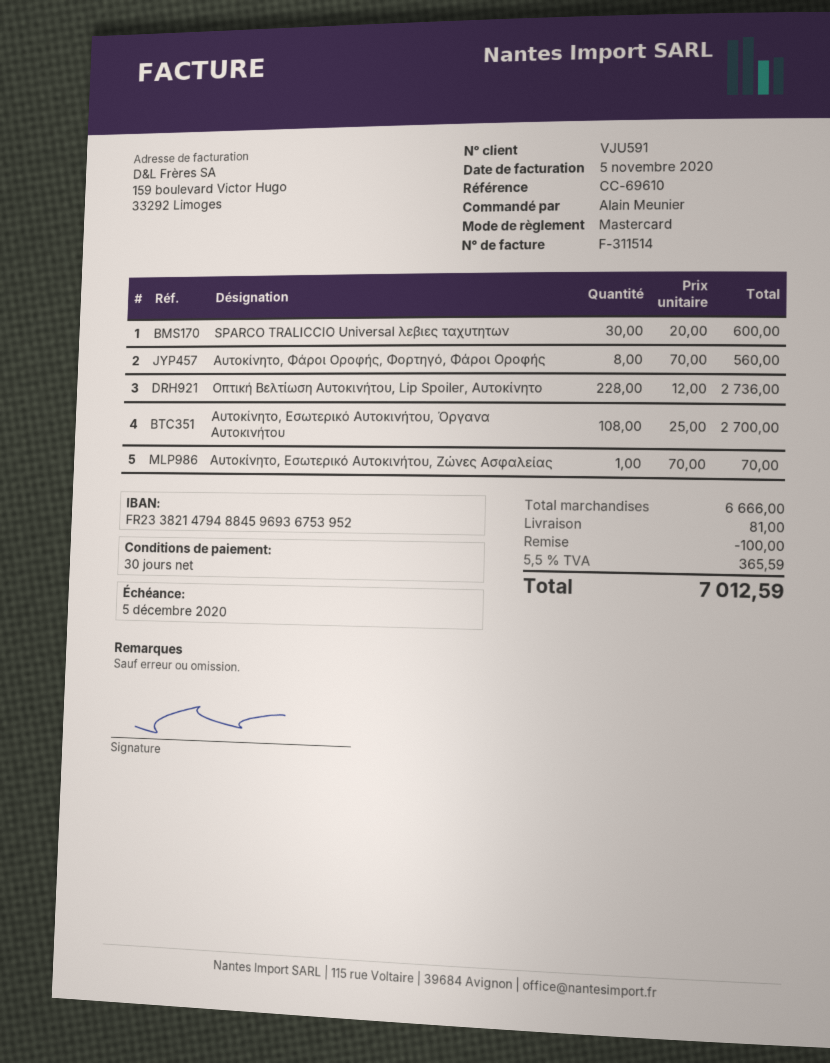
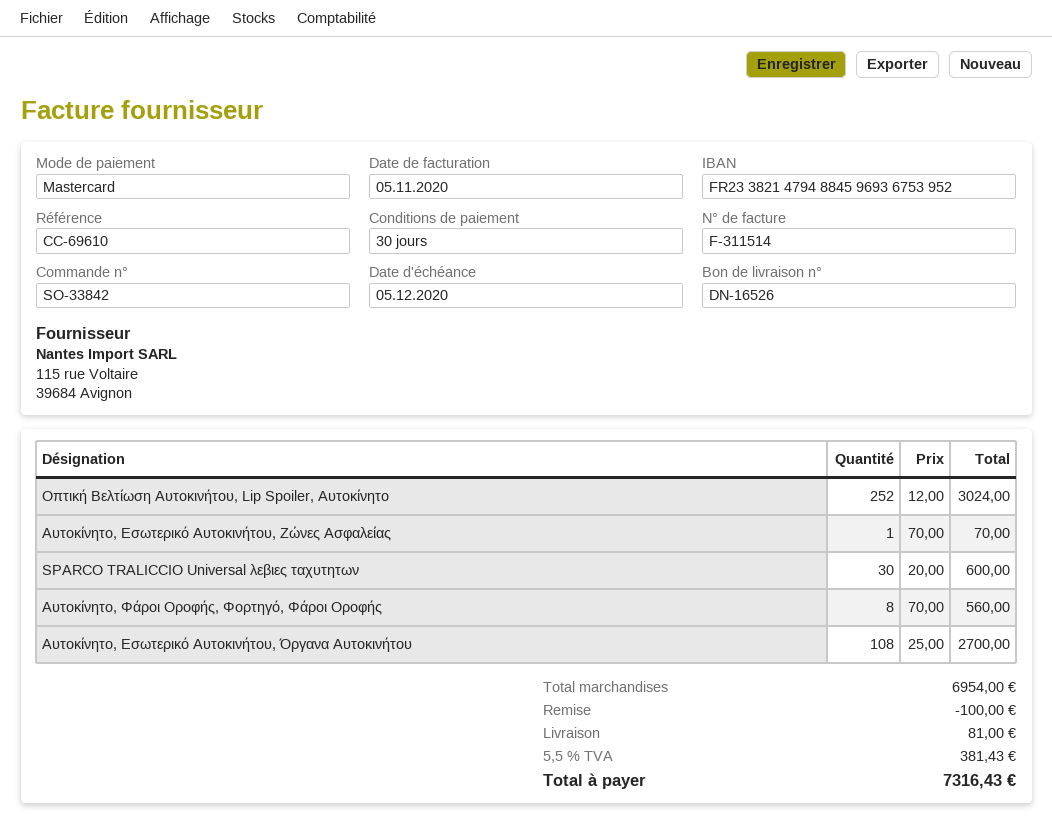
Οπτική Βελτίωση Αυτοκινήτου, Lip Spoiler, Αυτοκίνητο: 228 x 12.00 = 2736.00 -> 252 x 12.00 = 3024.00
subtotal: 6666.00 -> 6954.00
tax: 5.5% = 365.59 -> 5.5% = 381.43
total: 7012.59 -> 7316.43

